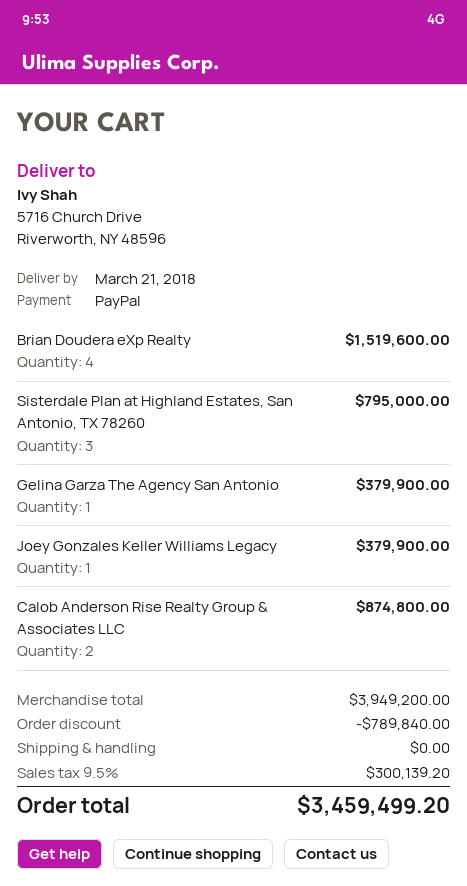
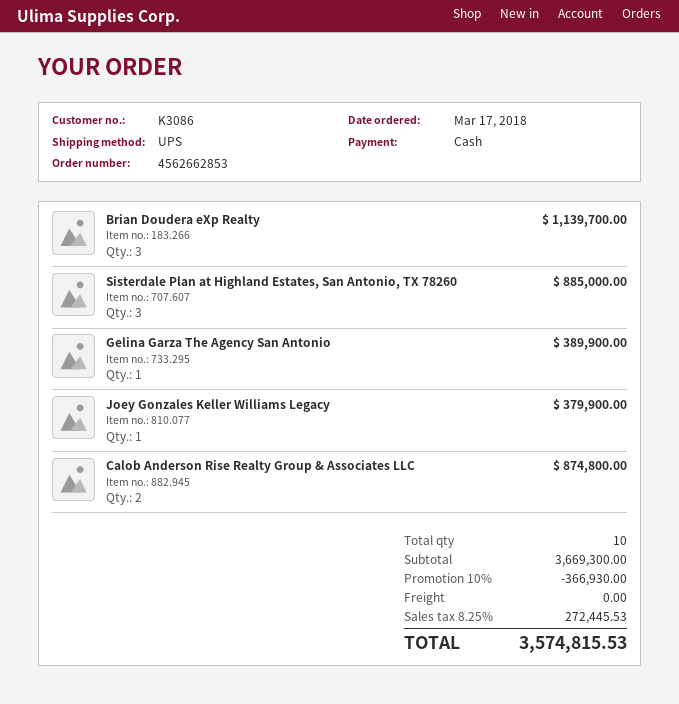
payment method: PayPal -> cash
Brian Doudera eXp Realty: 4 for 1519600.00 -> 3 for 1139700.00
Sisterdale Plan at Highland Estates, San Antonio, TX 78260: 3 for 795000.00 -> 3 for 885000.00
Gelina Garza The Agency San Antonio: 1 for 379900.00 -> 1 for 389900.00
subtotal: 3949200.00 -> 3669300.00
discount: 789840.00 -> 366930.00
tax: 9.5% = 300139.20 -> 8.25% = 272445.53
total: 3459499.20 -> 3574815.53

